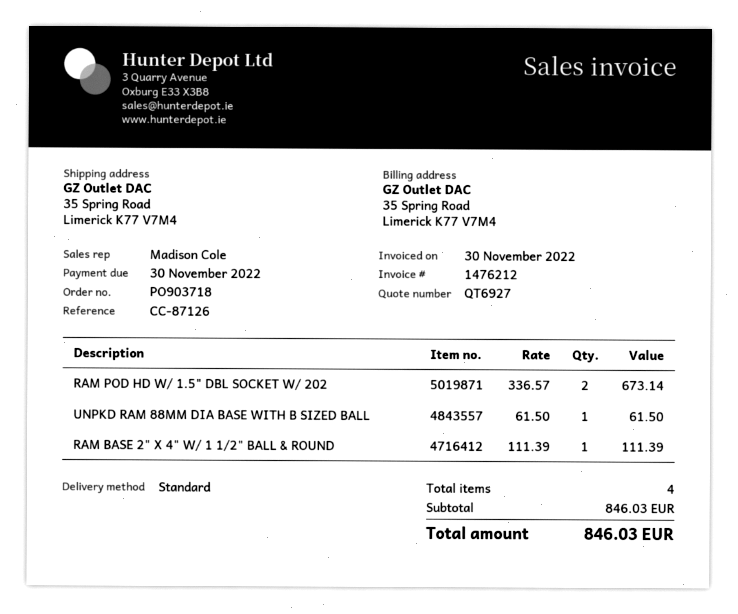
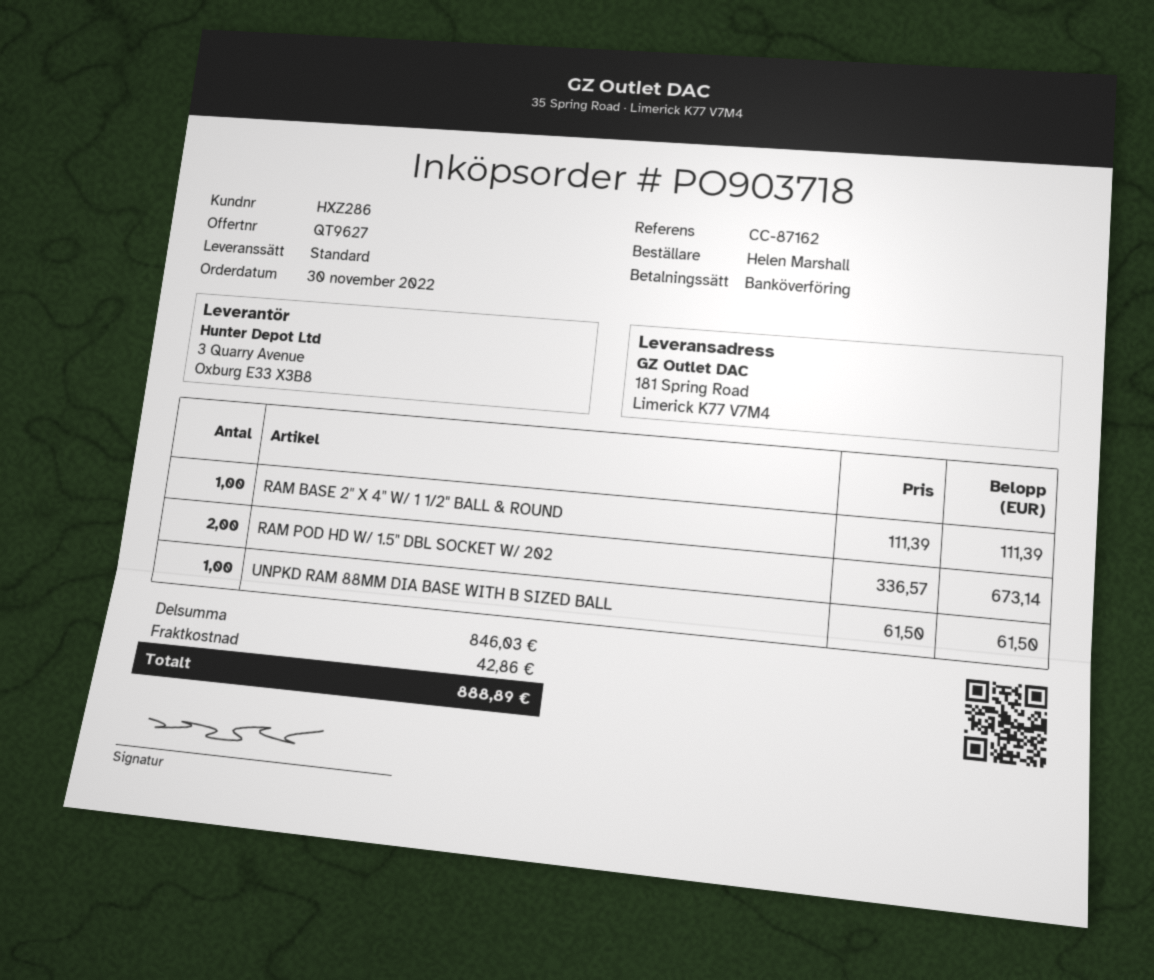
quote number: QT6927 -> QT9627
reference: CC-87126 -> CC-87162
ship to: 35 Spring Road, Limerick K77 V7M4 -> 181 Spring Road, Limerick K77 V7M4
shipping: none -> 42.86
total: 846.03 -> 888.89

